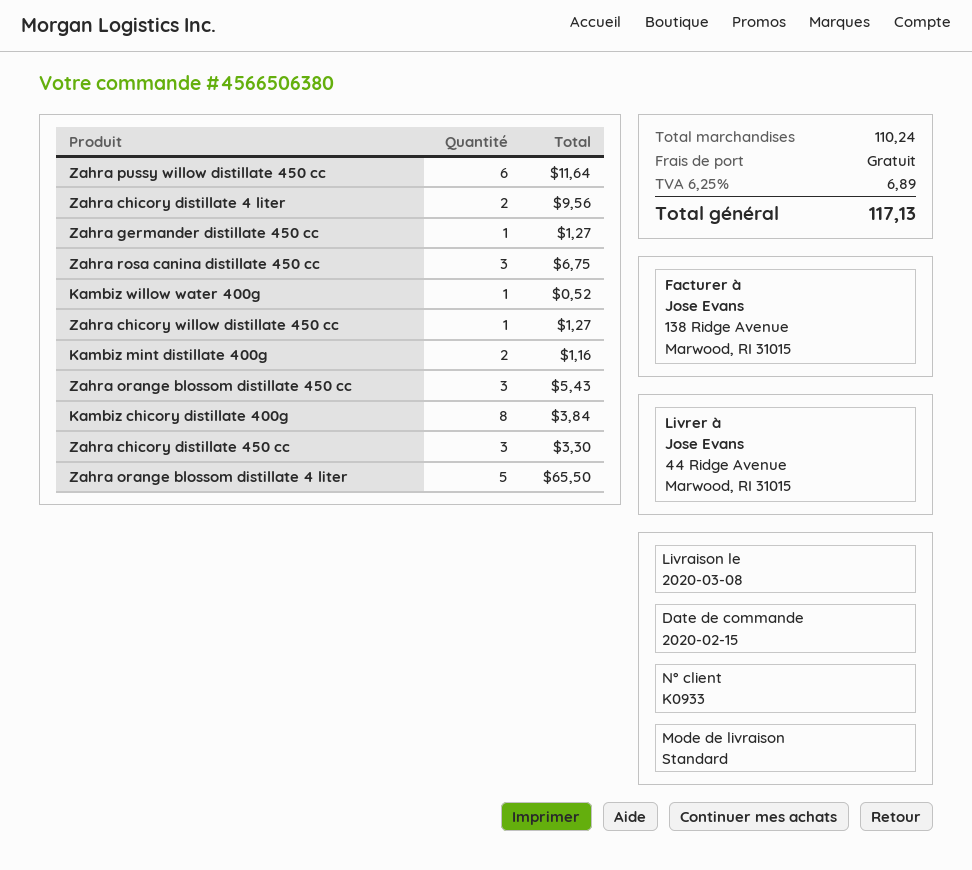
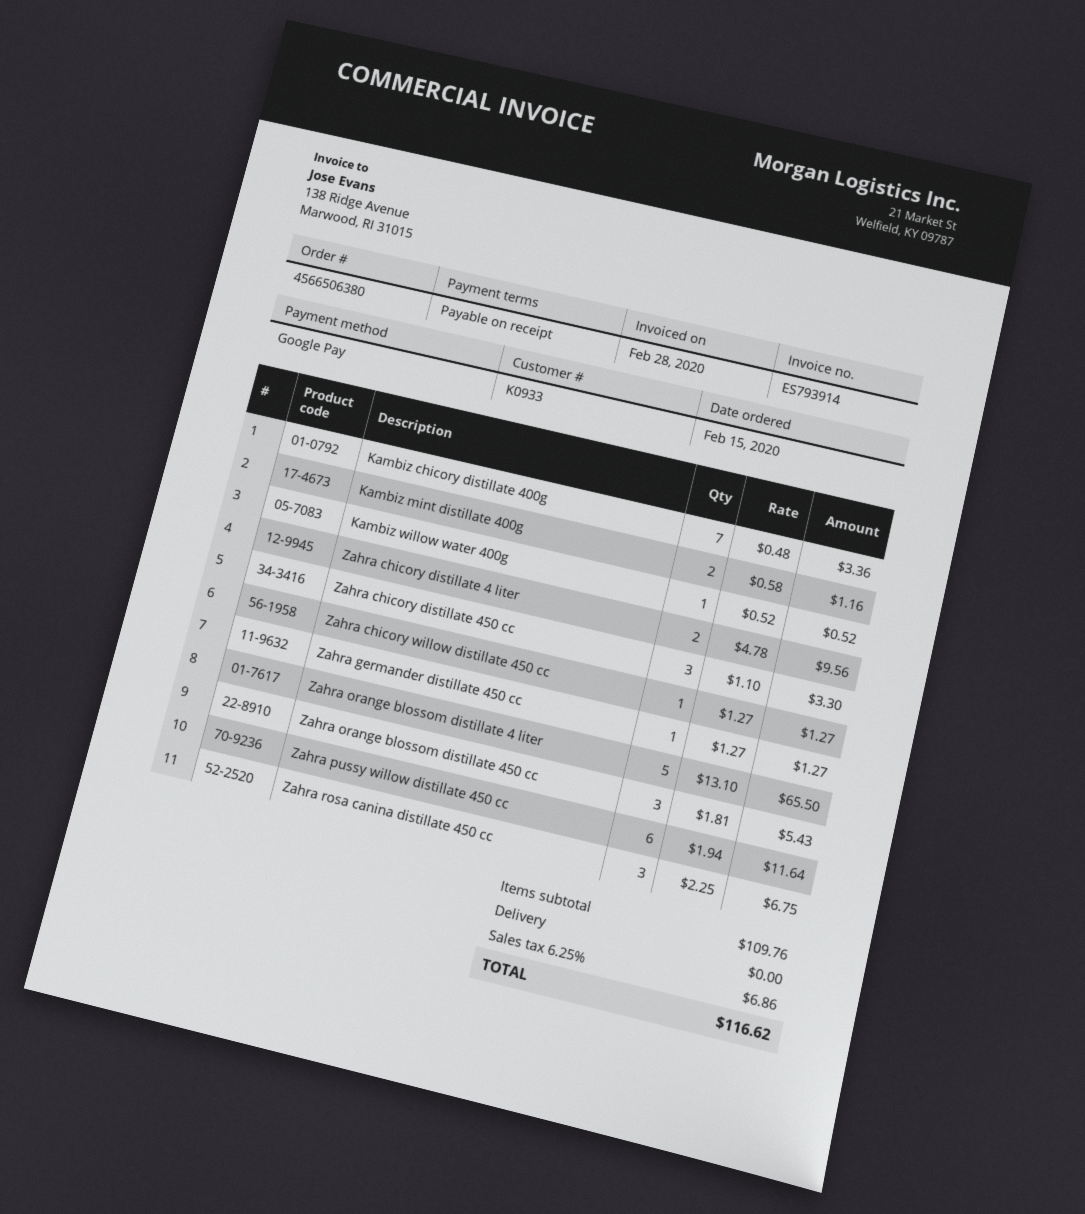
Kambiz chicory distillate 400g: 8 for 3.84 -> 7 for 3.36
subtotal: 110.24 -> 109.76
tax: 6.25% = 6.89 -> 6.25% = 6.86
total: 117.13 -> 116.62

